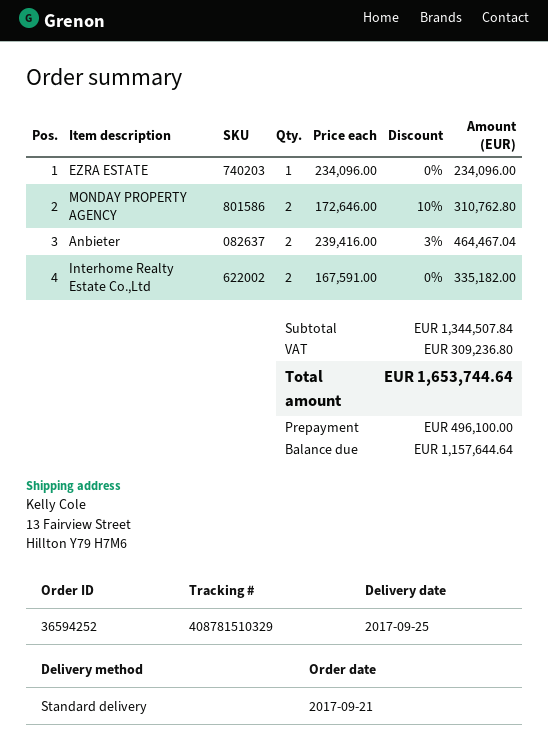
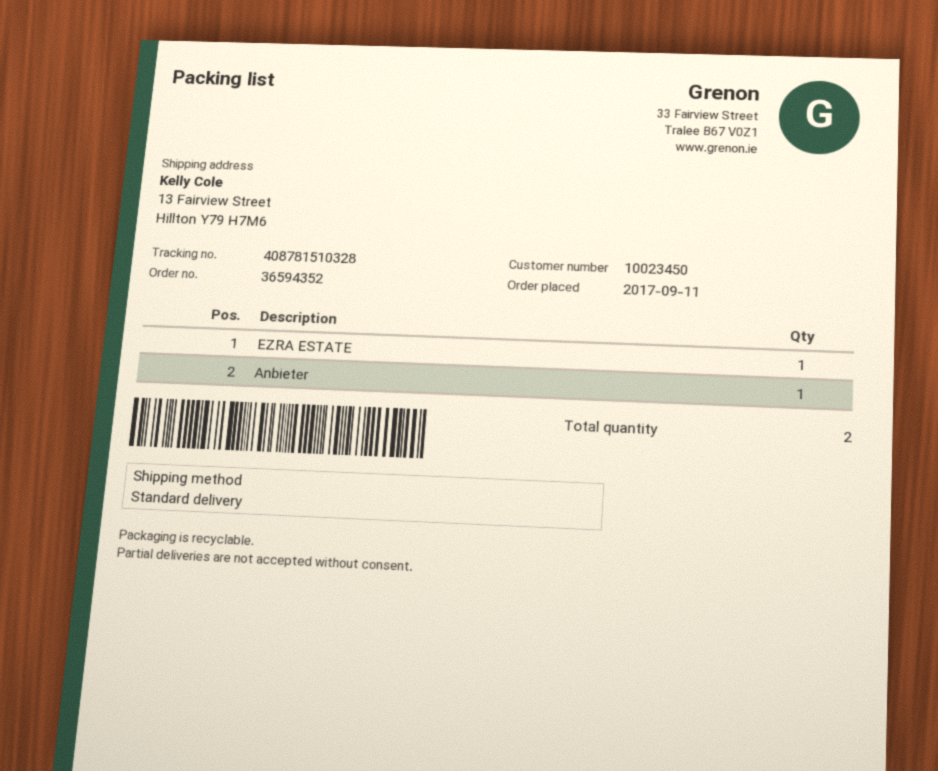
order number: 36594252 -> 36594352
order date: 2017-09-21 -> 2017-09-11
tracking number: 408781510329 -> 408781510328
MONDAY PROPERTY AGENCY: 2 -> none
Anbieter: 2 -> 1
Interhome Realty Estate Co.,Ltd: 2 -> none

